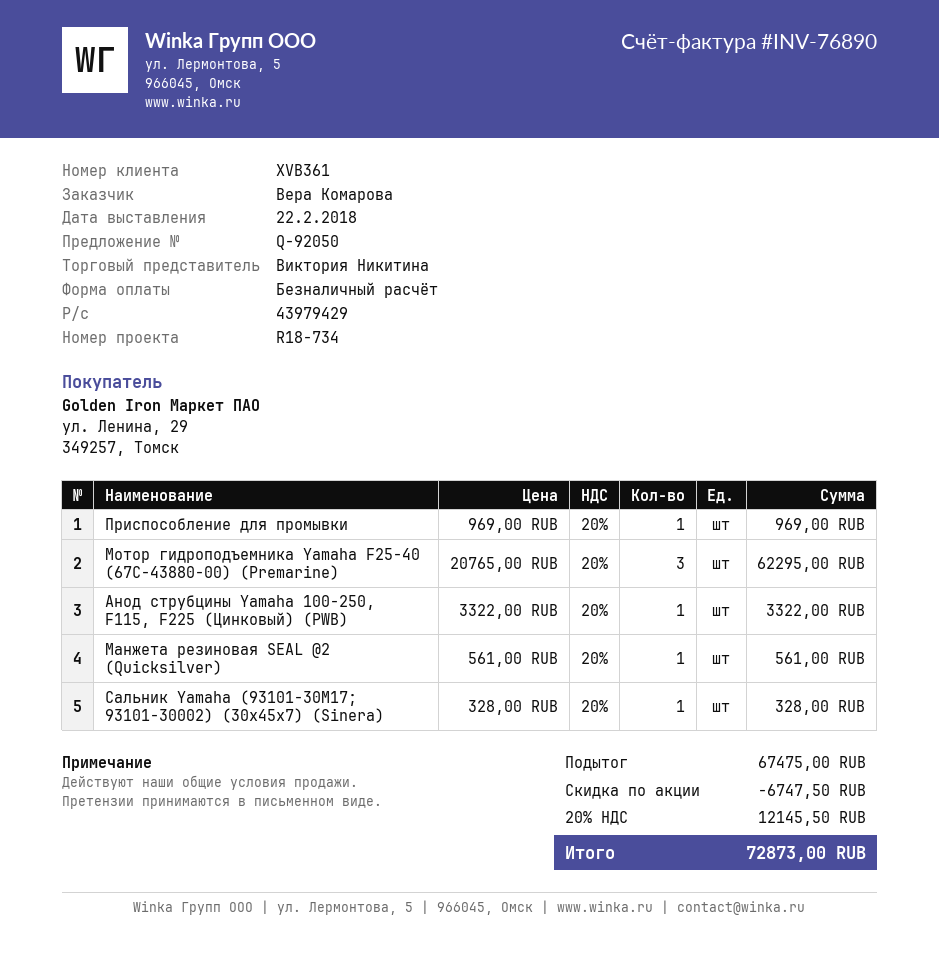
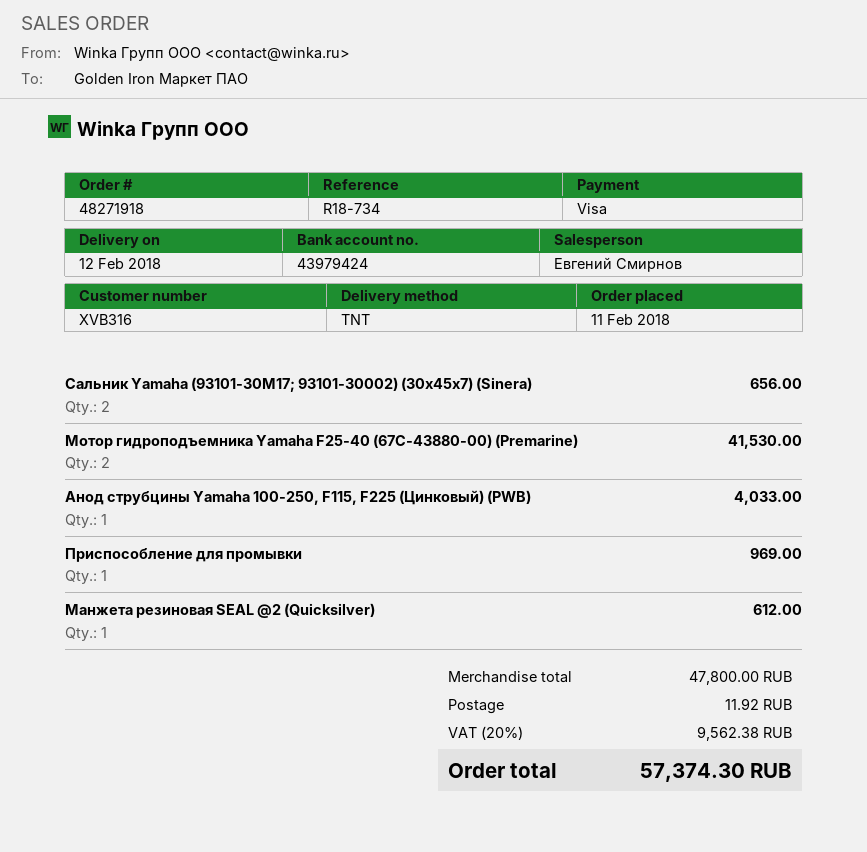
customer number: XVB361 -> XVB316
sales rep: Виктория Никитина -> Евгений Смирнов
payment method: bank transfer -> Visa
bank account: 43979429 -> 43979424
Мотор гидроподъемника Yamaha F25-40 (67C-43880-00) (Premarine): 3 for 62295.00 -> 2 for 41530.00
Анод струбцины Yamaha 100-250, F115, F225 (Цинковый) (PWB): 1 for 3322.00 -> 1 for 4033.00
Манжета резиновая SEAL @2 (Quicksilver): 1 for 561.00 -> 1 for 612.00
Сальник Yamaha (93101-30M17; 93101-30002) (30x45x7) (Sinera): 1 for 328.00 -> 2 for 656.00
subtotal: 67475.00 -> 47800.00
discount: 6747.50 -> none
shipping: none -> 11.92
tax: 20% = 12145.50 -> 20% = 9562.38
total: 72873.00 -> 57374.30

